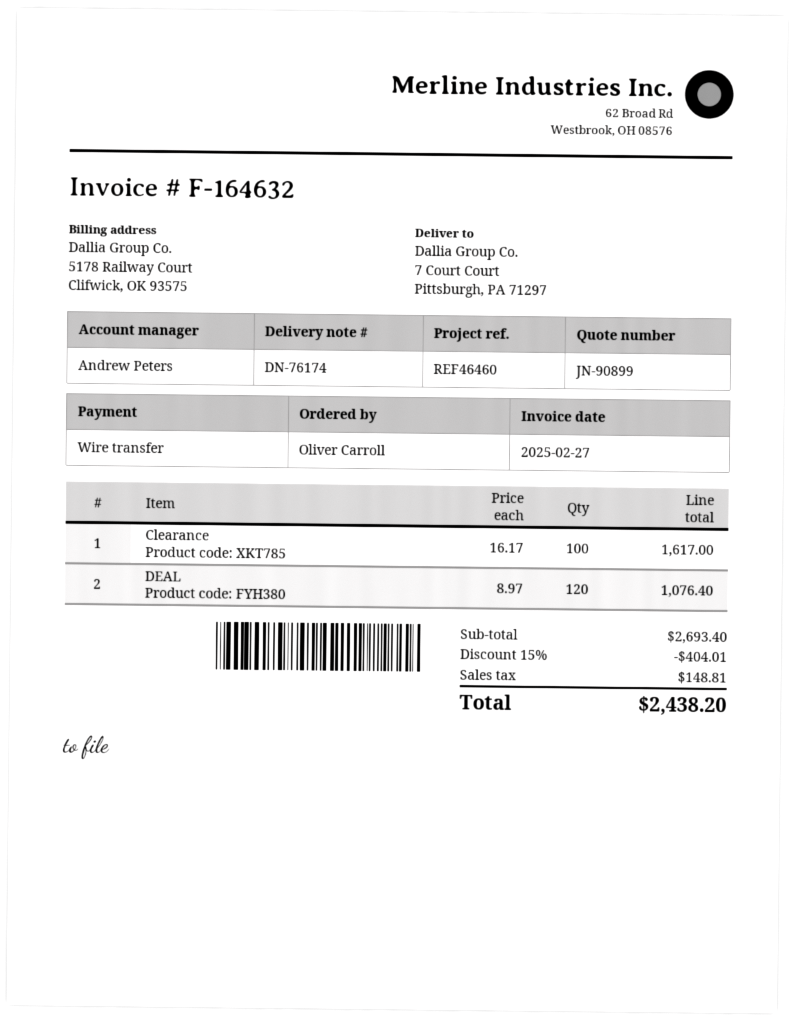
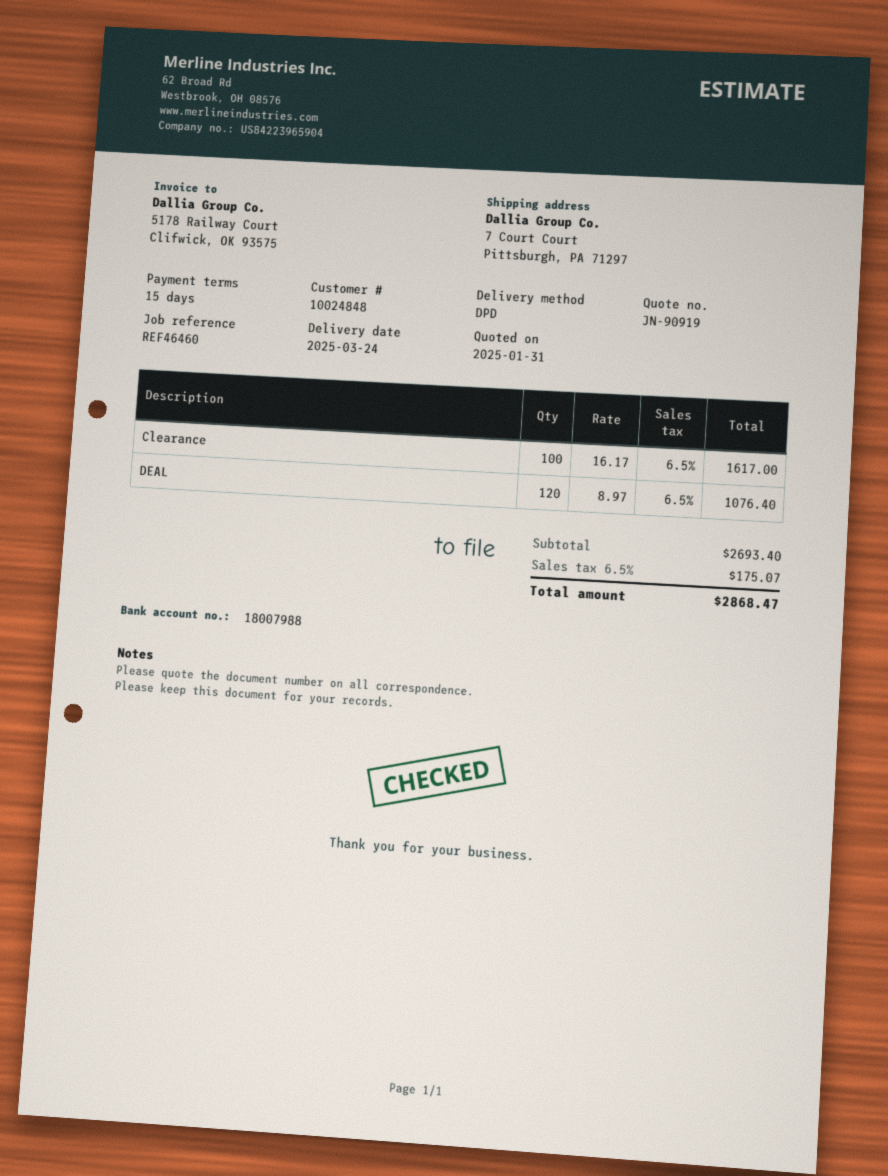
quote number: JN-90899 -> JN-90919
discount: 15% = 404.01 -> none
tax: 148.81 -> 175.07
total: 2438.20 -> 2868.47

